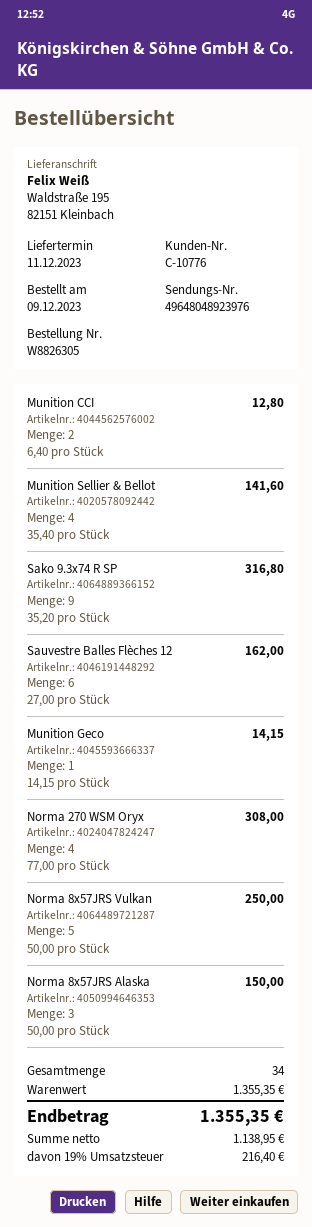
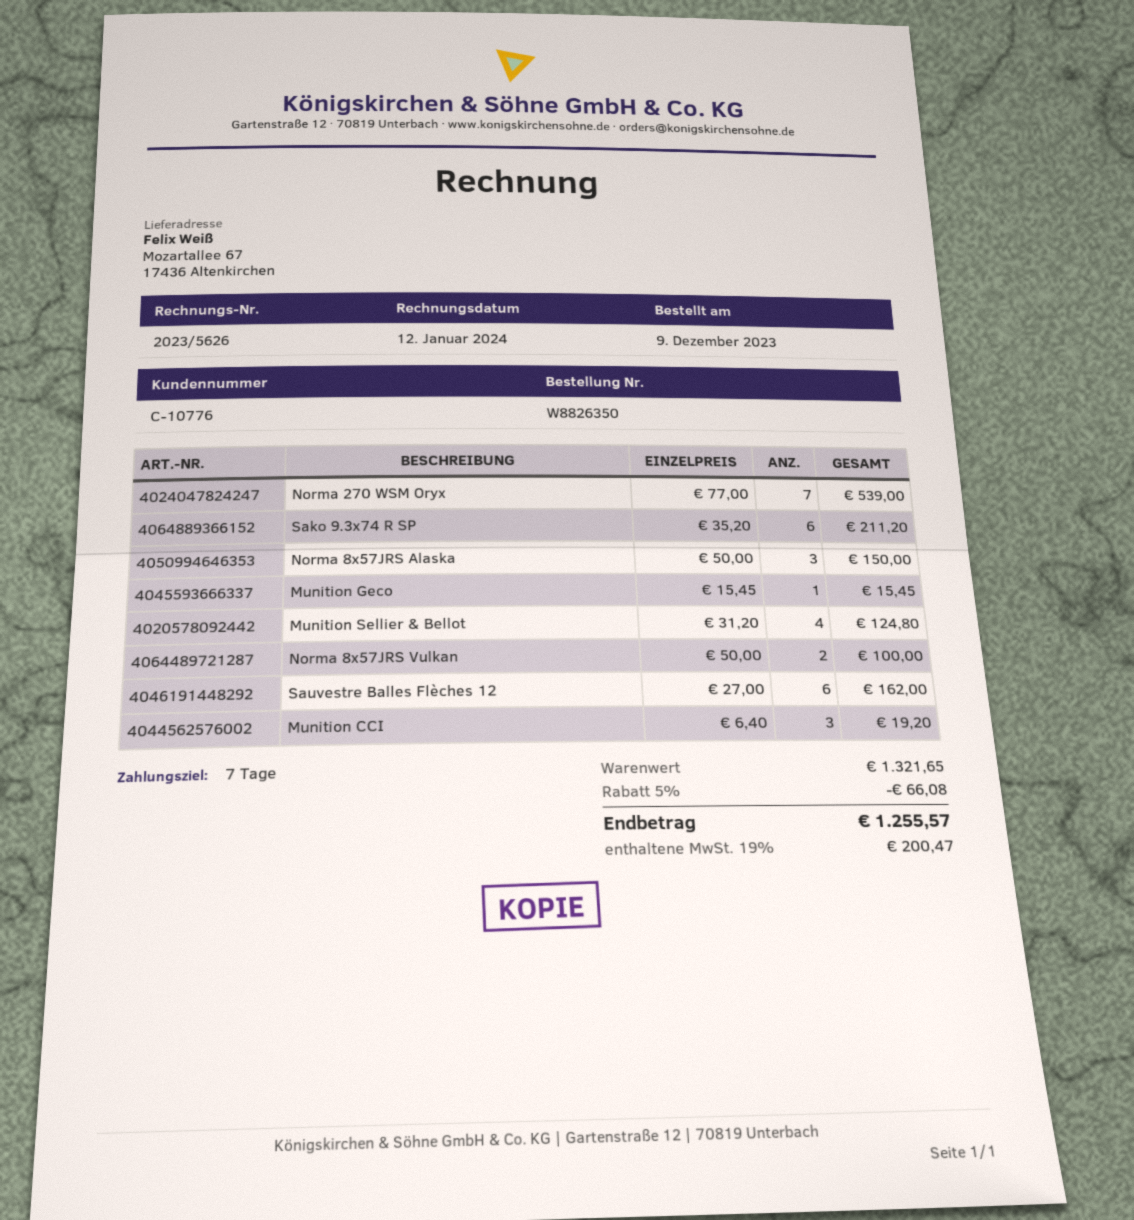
order number: W8826305 -> W8826350
ship to: Waldstraße 195, 82151 Kleinbach -> Mozartallee 67, 17436 Altenkirchen
Munition CCI: 2 x 6.40 = 12.80 -> 3 x 6.40 = 19.20
Munition Sellier & Bellot: 4 x 35.40 = 141.60 -> 4 x 31.20 = 124.80
Sako 9.3x74 R SP: 9 x 35.20 = 316.80 -> 6 x 35.20 = 211.20
Munition Geco: 1 x 14.15 = 14.15 -> 1 x 15.45 = 15.45
Norma 270 WSM Oryx: 4 x 77.00 = 308.00 -> 7 x 77.00 = 539.00
Norma 8x57JRS Vulkan: 5 x 50.00 = 250.00 -> 2 x 50.00 = 100.00
subtotal: 1355.35 -> 1321.65
discount: none -> 5% = 66.08
tax: 19% = 216.40 -> 19% = 200.47
total: 1355.35 -> 1255.57

